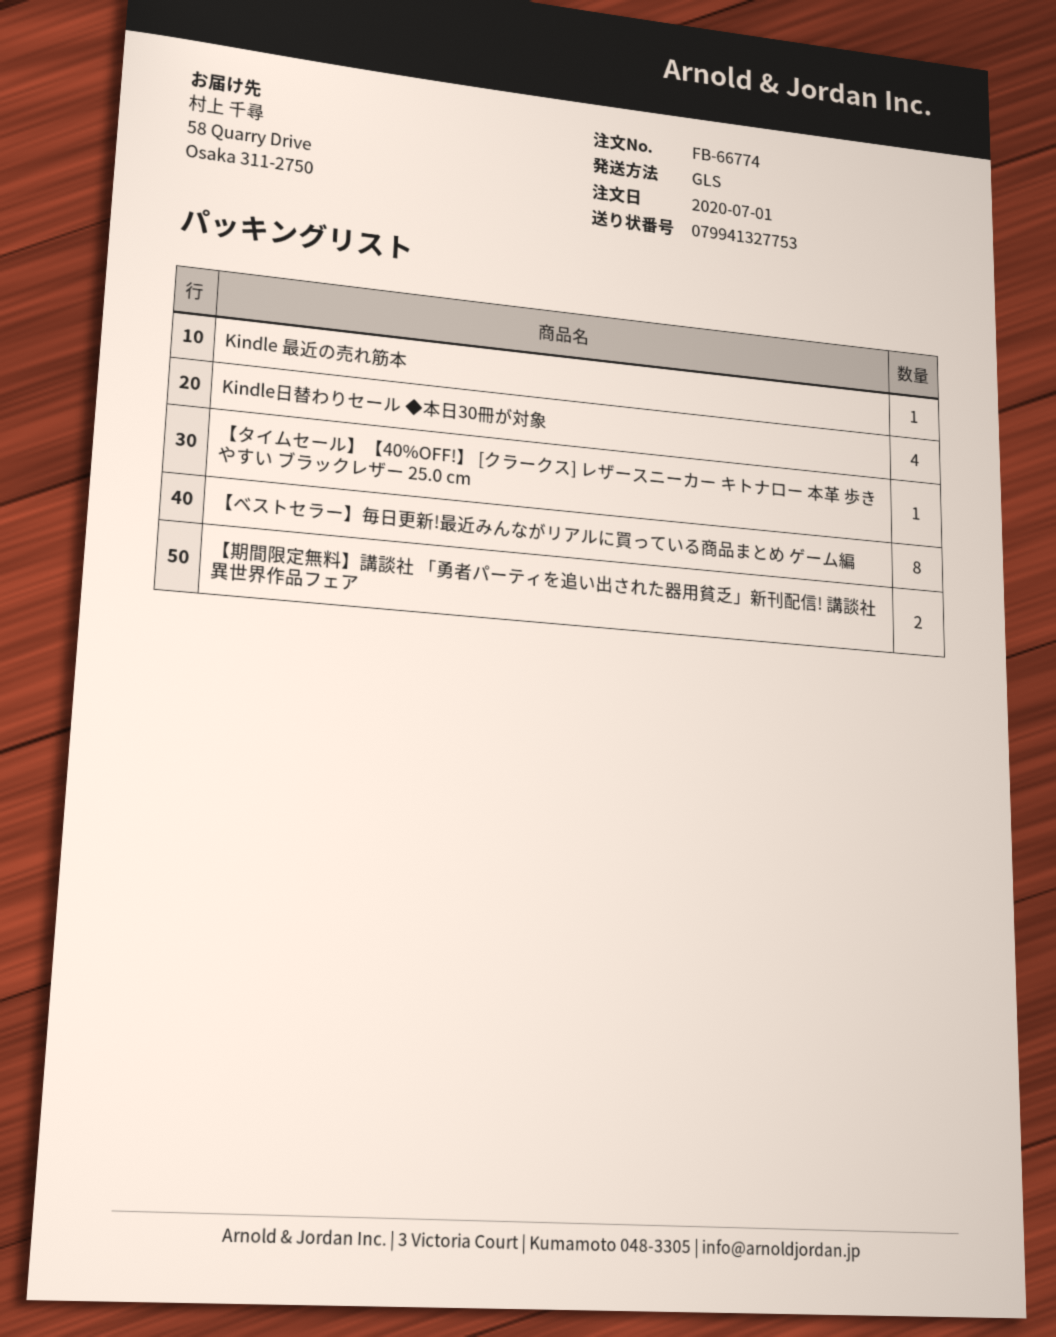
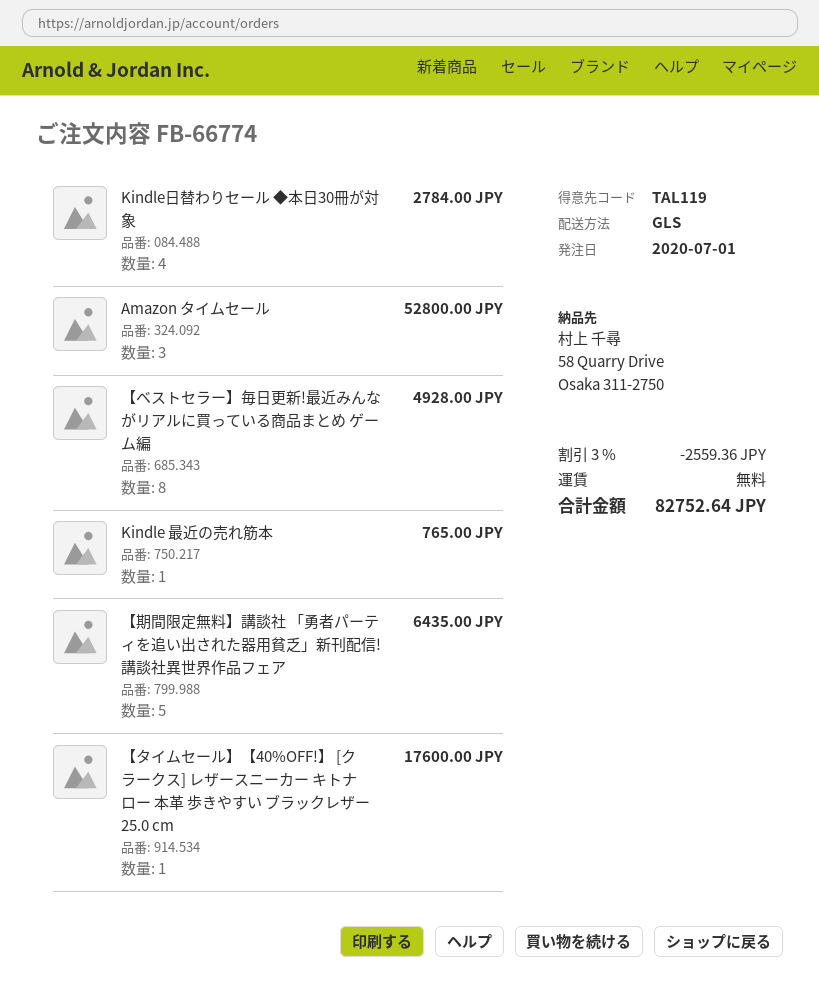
【期間限定無料】講談社 「勇者パーティを追い出された器用貧乏」新刊配信! 講談社異世界作品フェア: 2 -> 5
Amazon タイムセール: none -> 3

